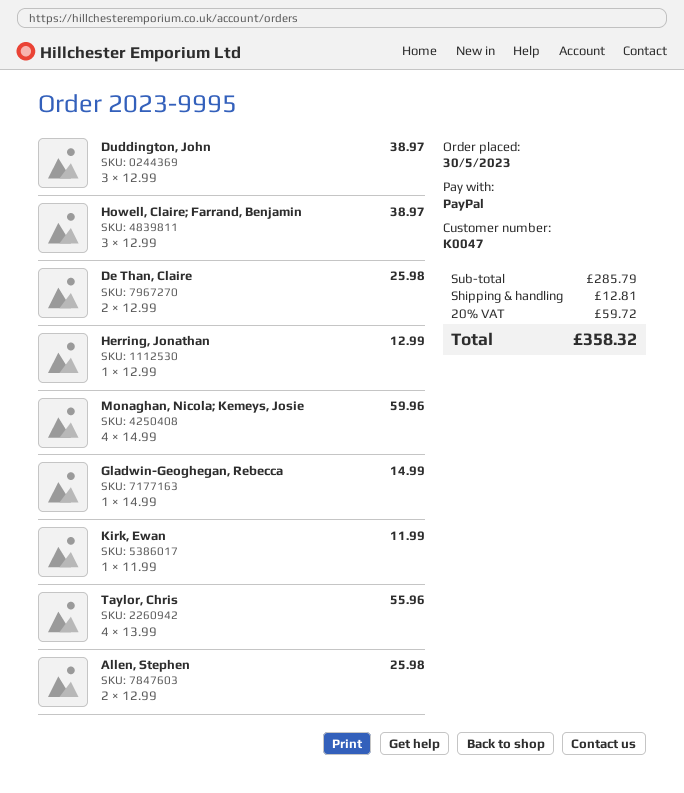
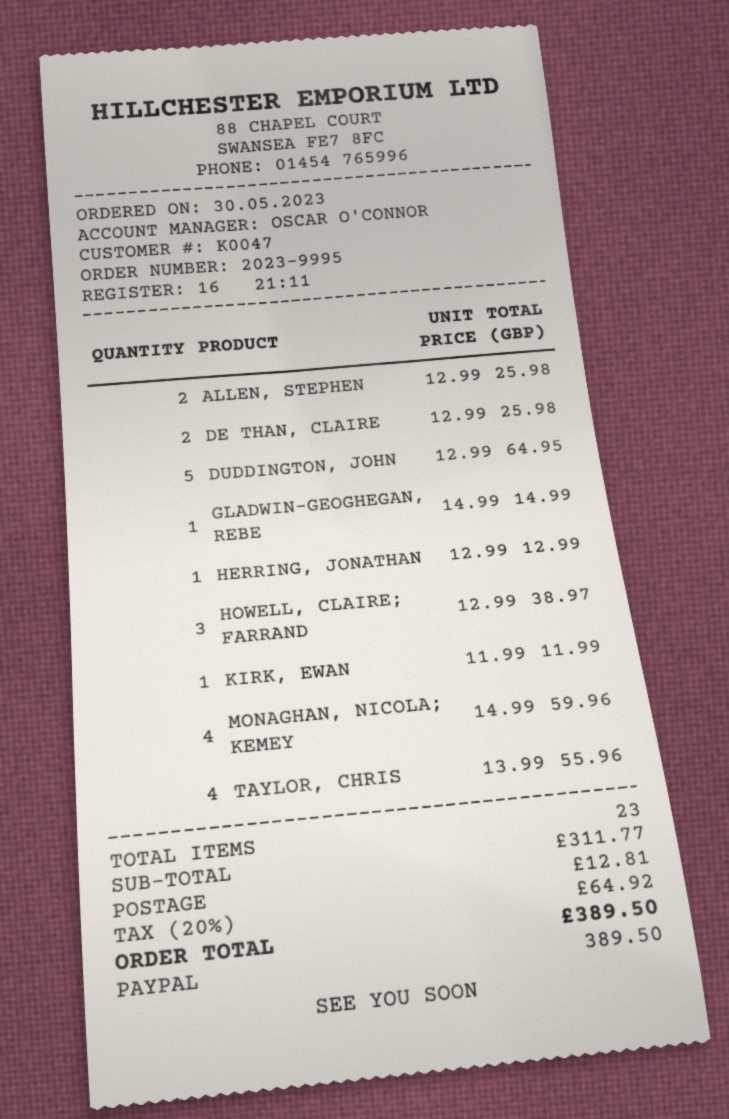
Duddington, John: 3 x 12.99 = 38.97 -> 5 x 12.99 = 64.95
subtotal: 285.79 -> 311.77
tax: 20% = 59.72 -> 20% = 64.92
total: 358.32 -> 389.50

